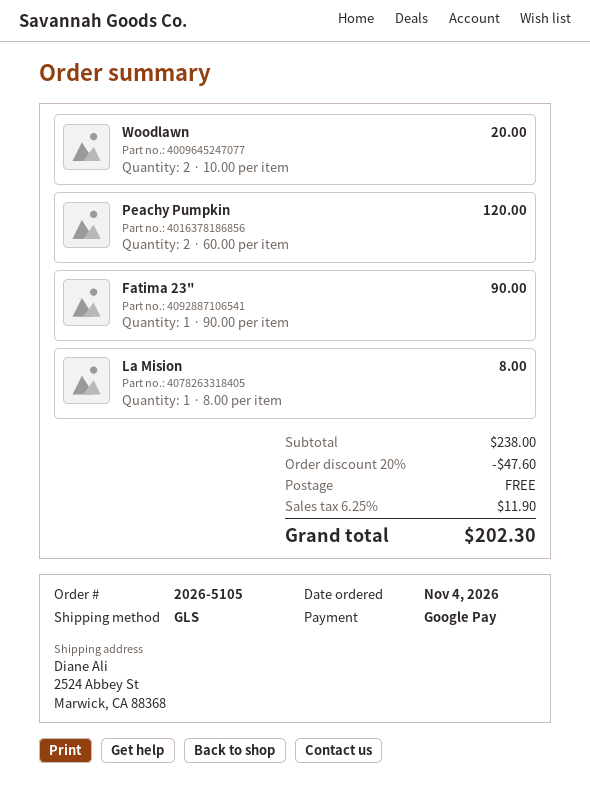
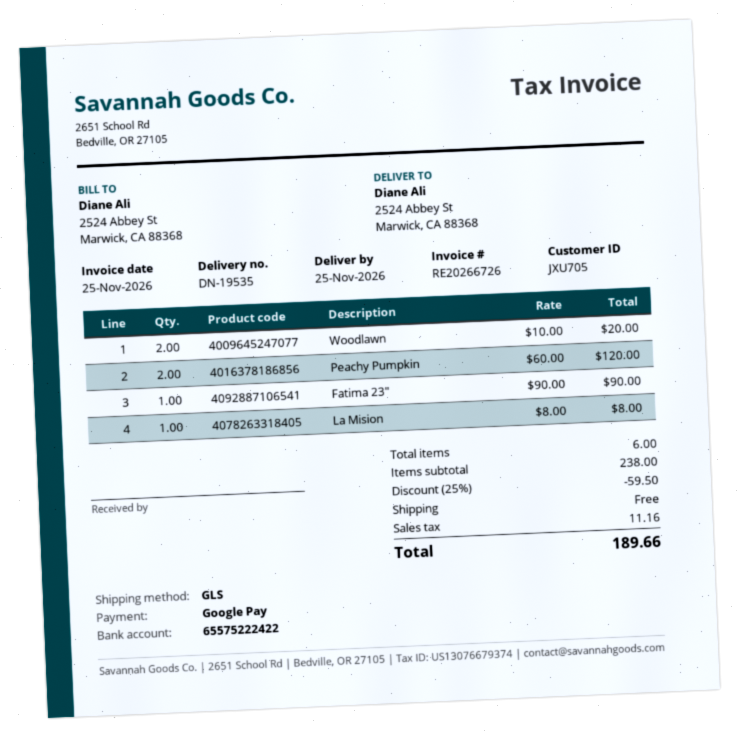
discount: 20% = 47.60 -> 25% = 59.50
tax: 11.90 -> 11.16
total: 202.30 -> 189.66

